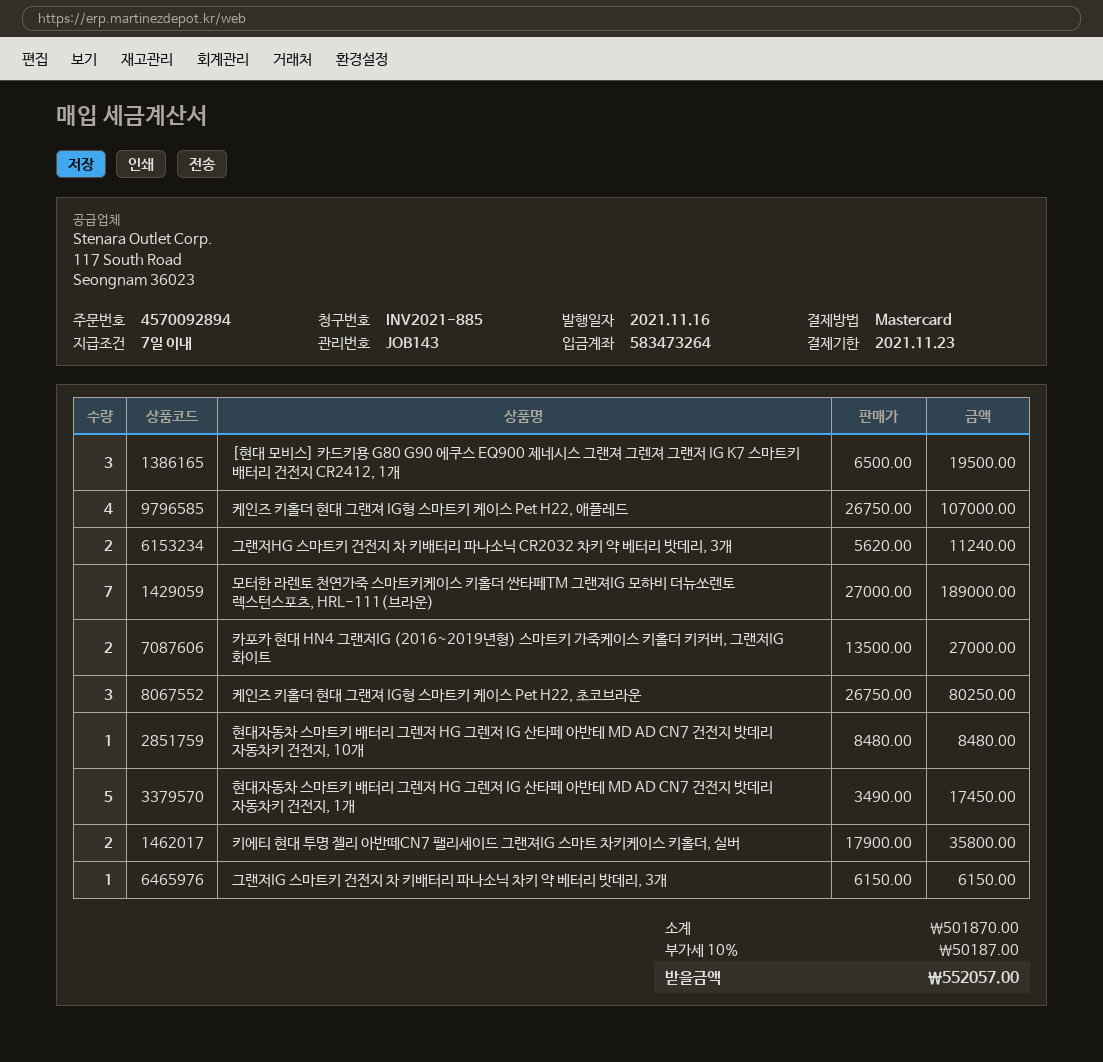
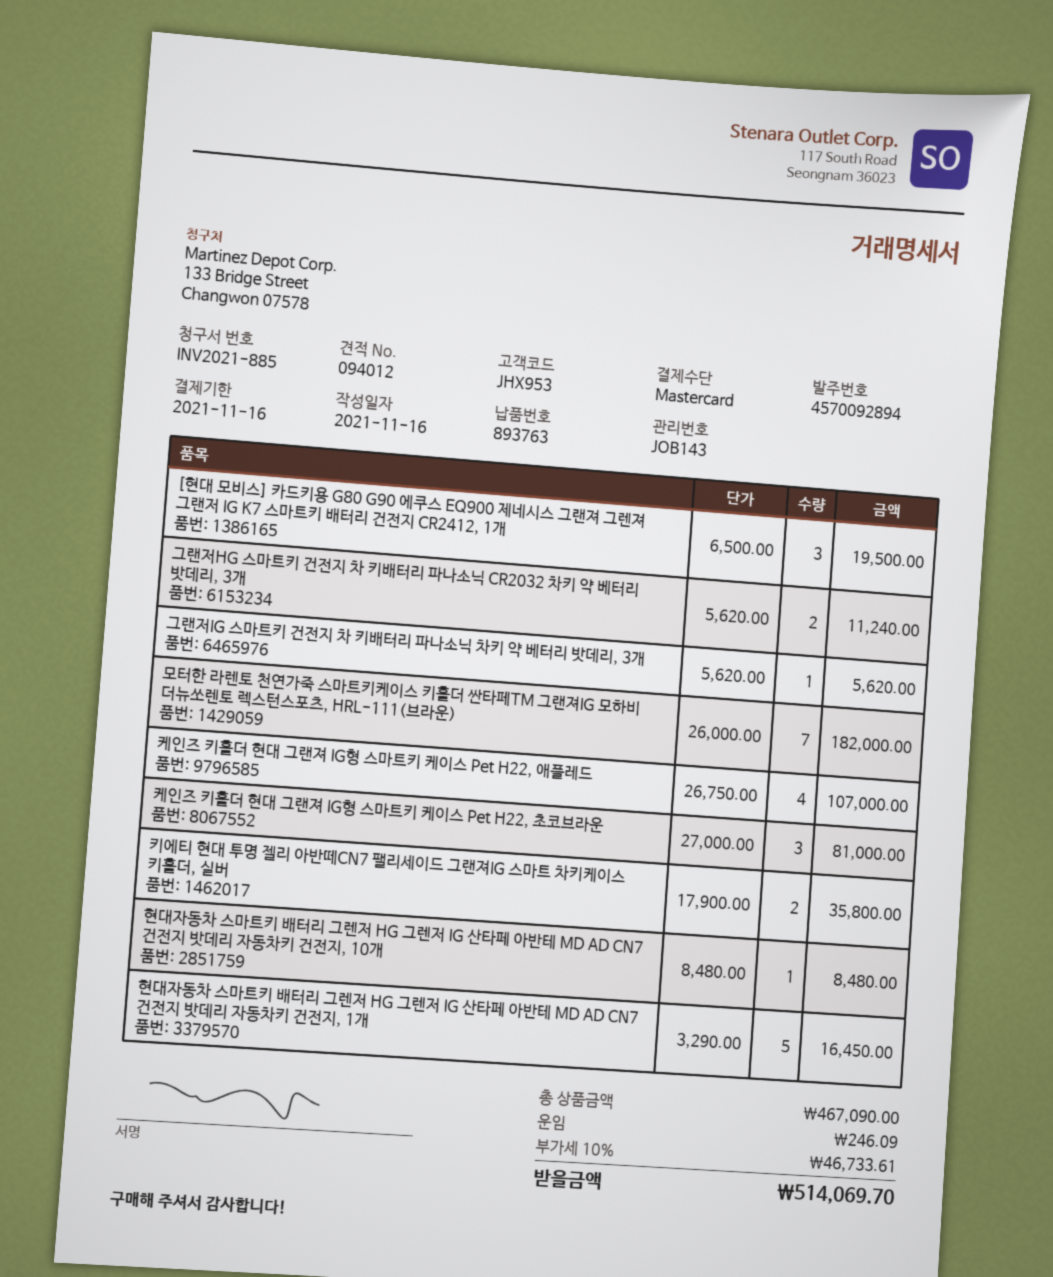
due date: 2021-11-23 -> 2021-11-16
모터한 라렌토 천연가죽 스마트키케이스 키홀더 싼타페TM 그랜져IG 모하비 더뉴쏘렌토 렉스턴스포츠, HRL-111(브라운): 7 x 27000.00 = 189000.00 -> 7 x 26000.00 = 182000.00
카포카 현대 HN4 그랜저IG (2016~2019년형) 스마트키 가죽케이스 키홀더 키커버, 그랜저IG 화이트: 2 x 13500.00 = 27000.00 -> none
케인즈 키홀더 현대 그랜져 IG형 스마트키 케이스 Pet H22, 초코브라운: 3 x 26750.00 = 80250.00 -> 3 x 27000.00 = 81000.00
현대자동차 스마트키 배터리 그렌저 HG 그렌저 IG 산타페 아반테 MD AD CN7 건전지 밧데리 자동차키 건전지, 1개: 5 x 3490.00 = 17450.00 -> 5 x 3290.00 = 16450.00
그랜저IG 스마트키 건전지 차 키배터리 파나소닉 차키 약 베터리 밧데리, 3개: 1 x 6150.00 = 6150.00 -> 1 x 5620.00 = 5620.00
subtotal: 501870.00 -> 467090.00
shipping: none -> 246.09
tax: 10% = 50187.00 -> 10% = 46733.61
total: 552057.00 -> 514069.70

